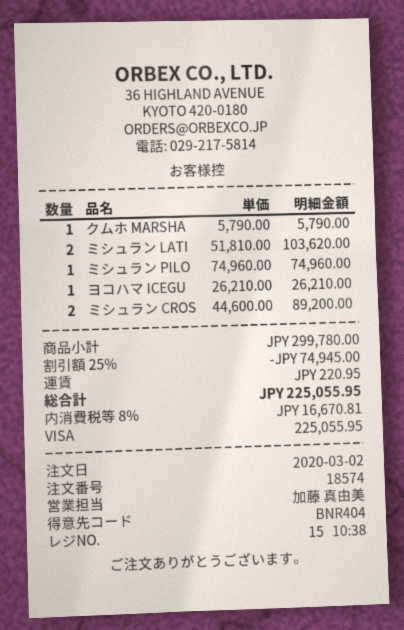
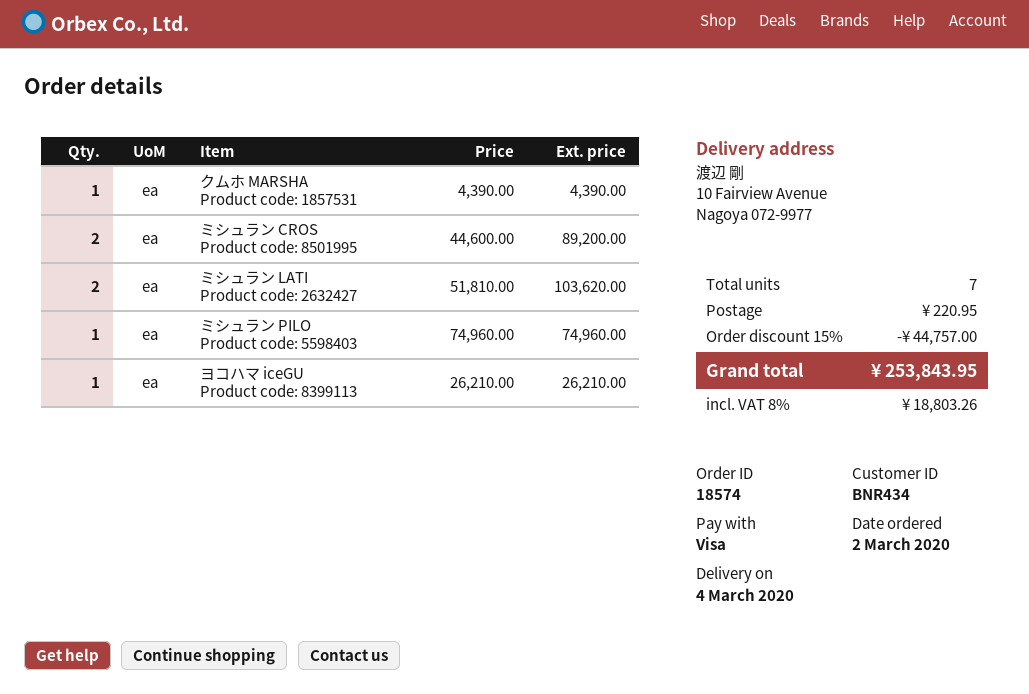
customer number: BNR404 -> BNR434
クムホ MARSHA: 1 x 5790.00 = 5790.00 -> 1 x 4390.00 = 4390.00
discount: 25% = 74945.00 -> 15% = 44757.00
tax: 8% = 16670.81 -> 8% = 18803.26
total: 225055.95 -> 253843.95

